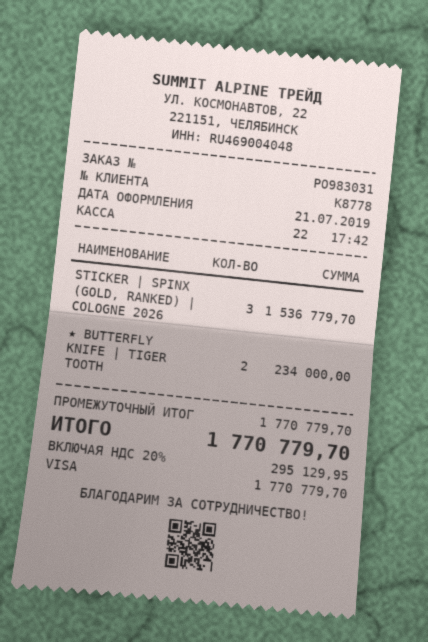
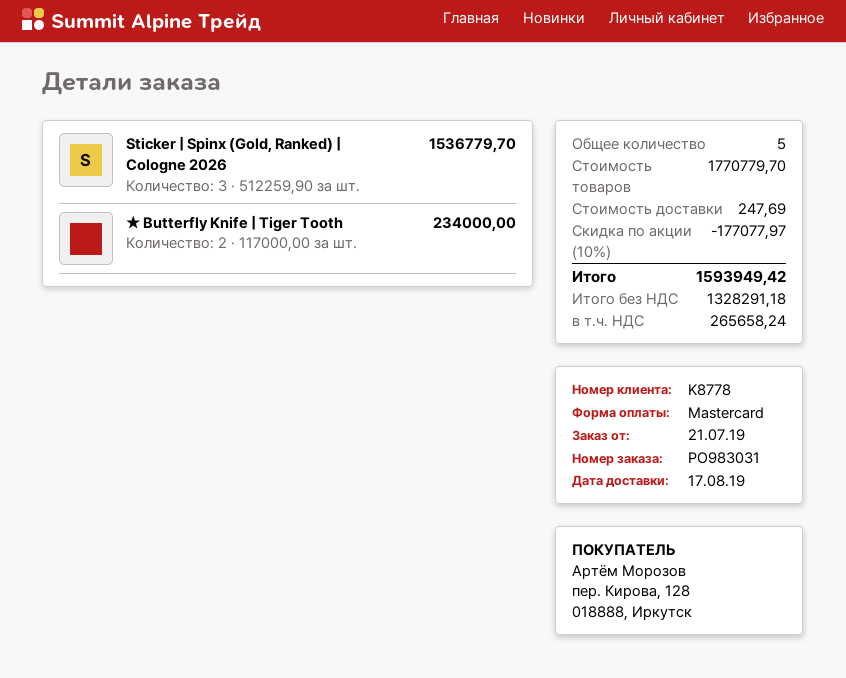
payment method: Visa -> Mastercard
discount: none -> 10% = 177077.97
shipping: none -> 247.69
tax: 295129.95 -> 265658.24
total: 1770779.70 -> 1593949.42

